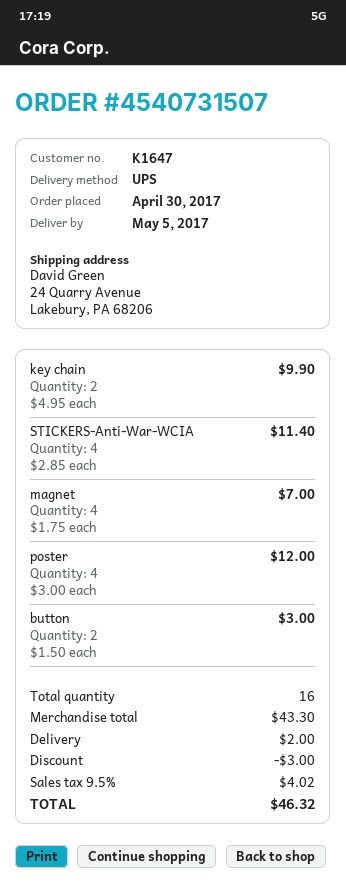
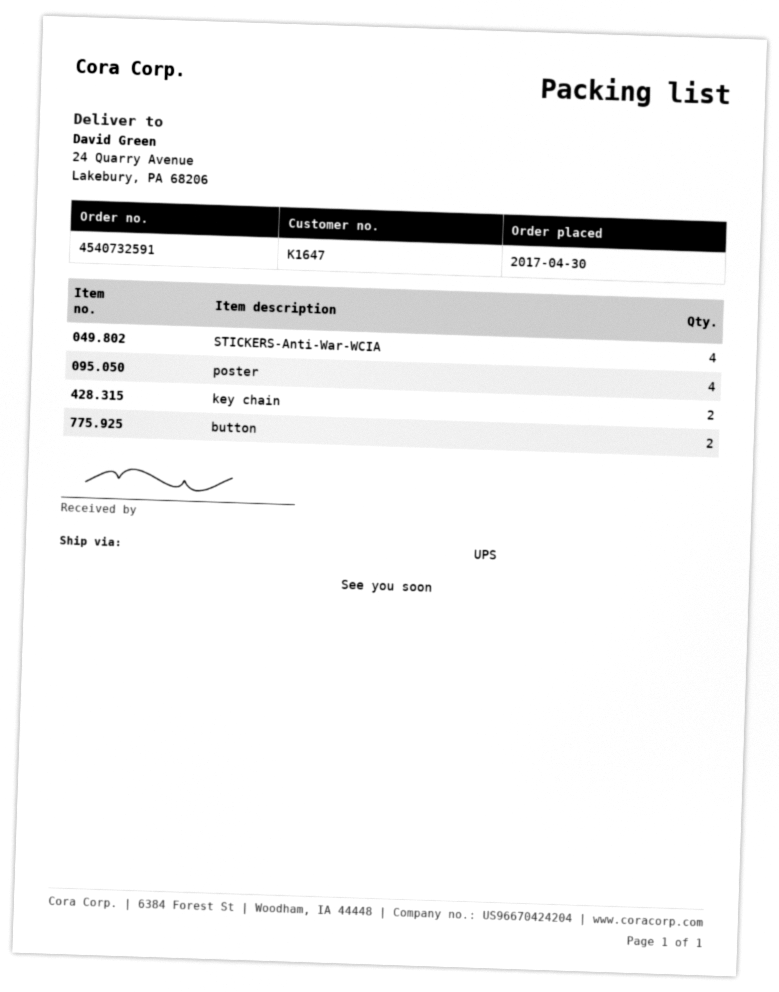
order number: 4540731507 -> 4540732591
magnet: 4 -> none

